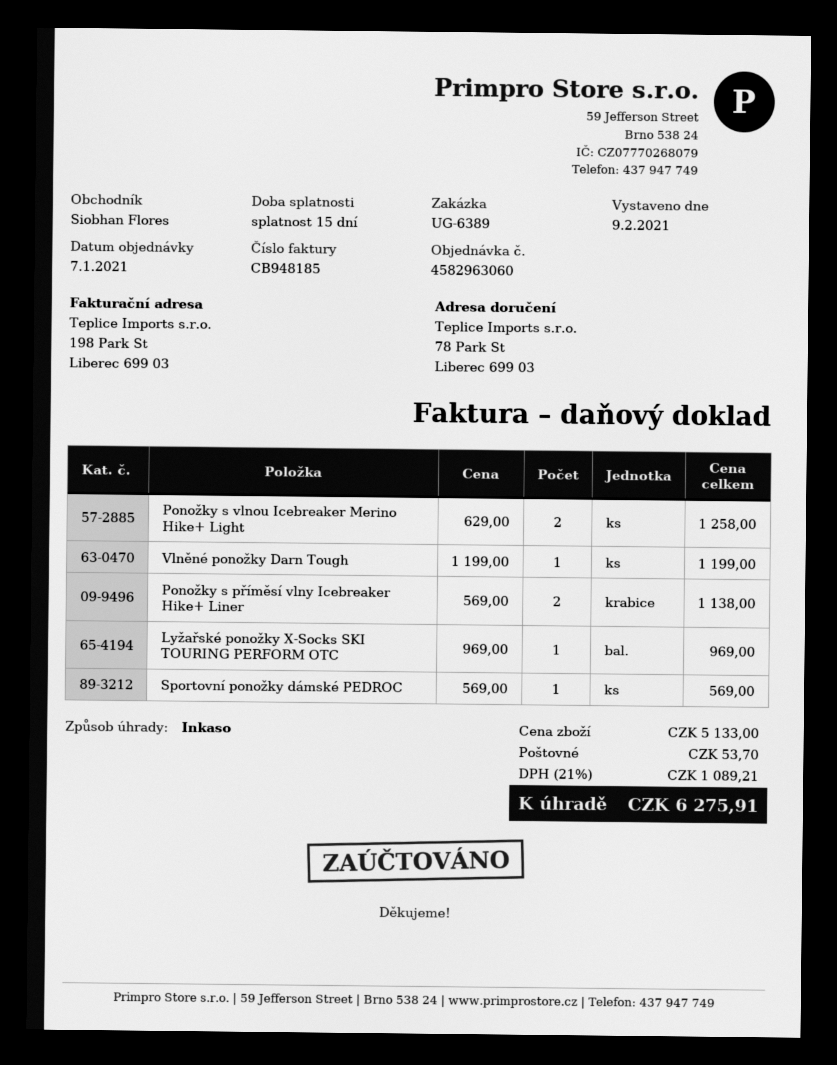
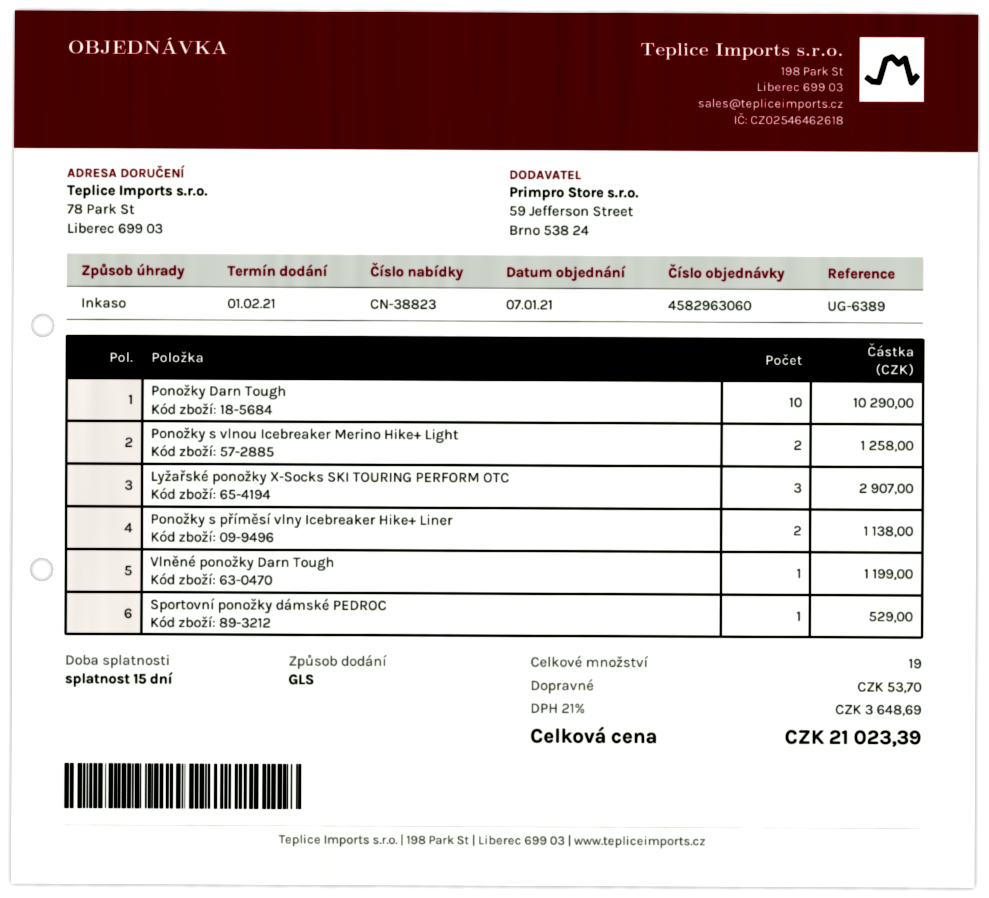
Lyžařské ponožky X-Socks SKI TOURING PERFORM OTC: 1 for 969.00 -> 3 for 2907.00
Sportovní ponožky dámské PEDROC: 1 for 569.00 -> 1 for 529.00
Ponožky Darn Tough: none -> 10 for 10290.00
tax: 21% = 1089.21 -> 21% = 3648.69
total: 6275.91 -> 21023.39

